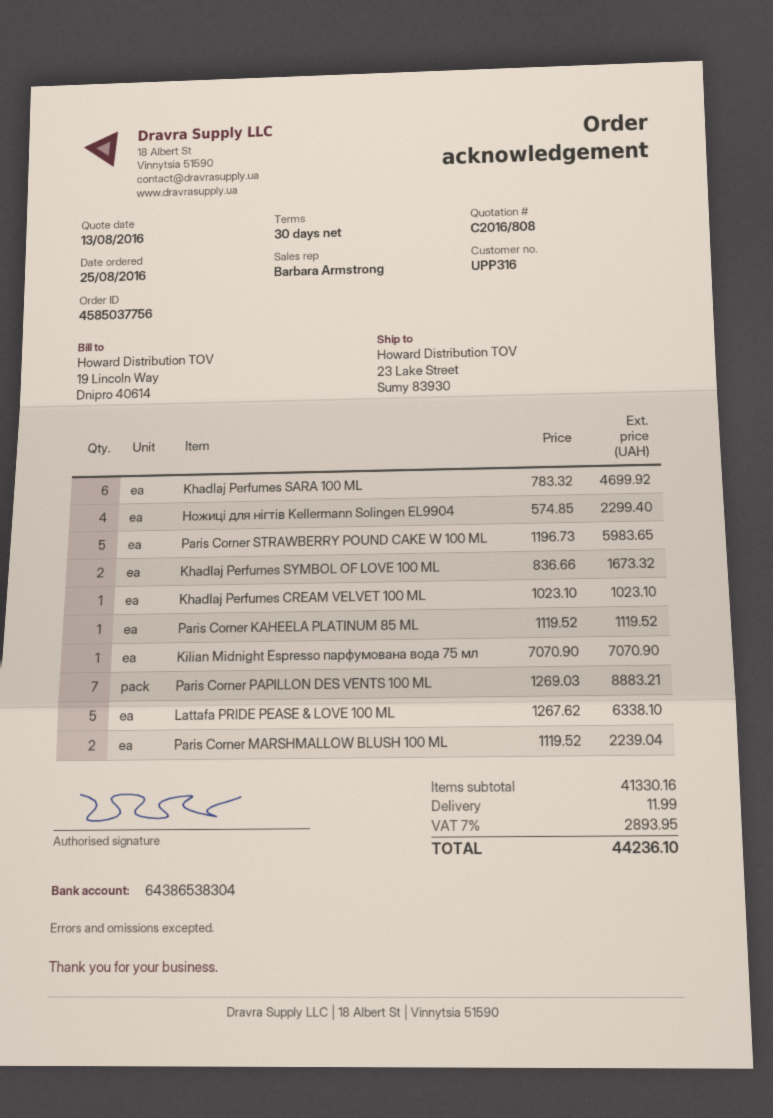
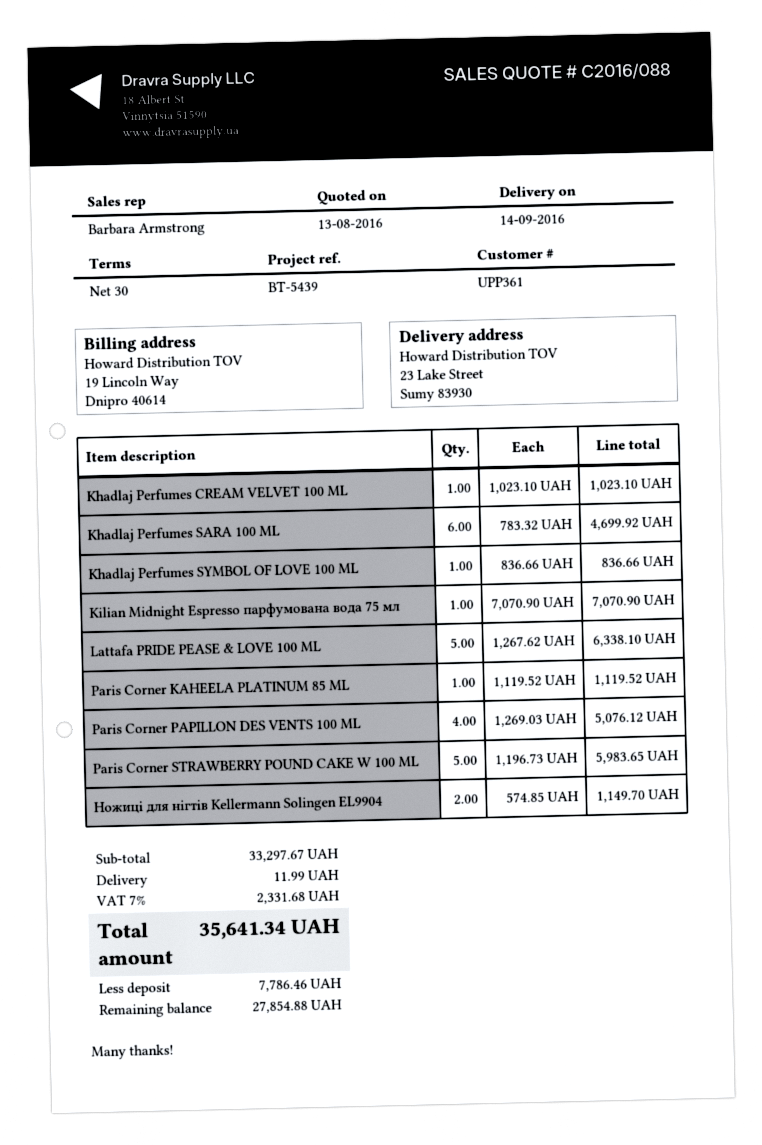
quote number: C2016/808 -> C2016/088
customer number: UPP316 -> UPP361
Ножиці для нігтів Kellermann Solingen EL9904: 4 x 574.85 = 2299.40 -> 2 x 574.85 = 1149.70
Khadlaj Perfumes SYMBOL OF LOVE 100 ML: 2 x 836.66 = 1673.32 -> 1 x 836.66 = 836.66
Paris Corner PAPILLON DES VENTS 100 ML: 7 x 1269.03 = 8883.21 -> 4 x 1269.03 = 5076.12
Paris Corner MARSHMALLOW BLUSH 100 ML: 2 x 1119.52 = 2239.04 -> none
subtotal: 41330.16 -> 33297.67
tax: 7% = 2893.95 -> 7% = 2331.68
total: 44236.10 -> 35641.34

